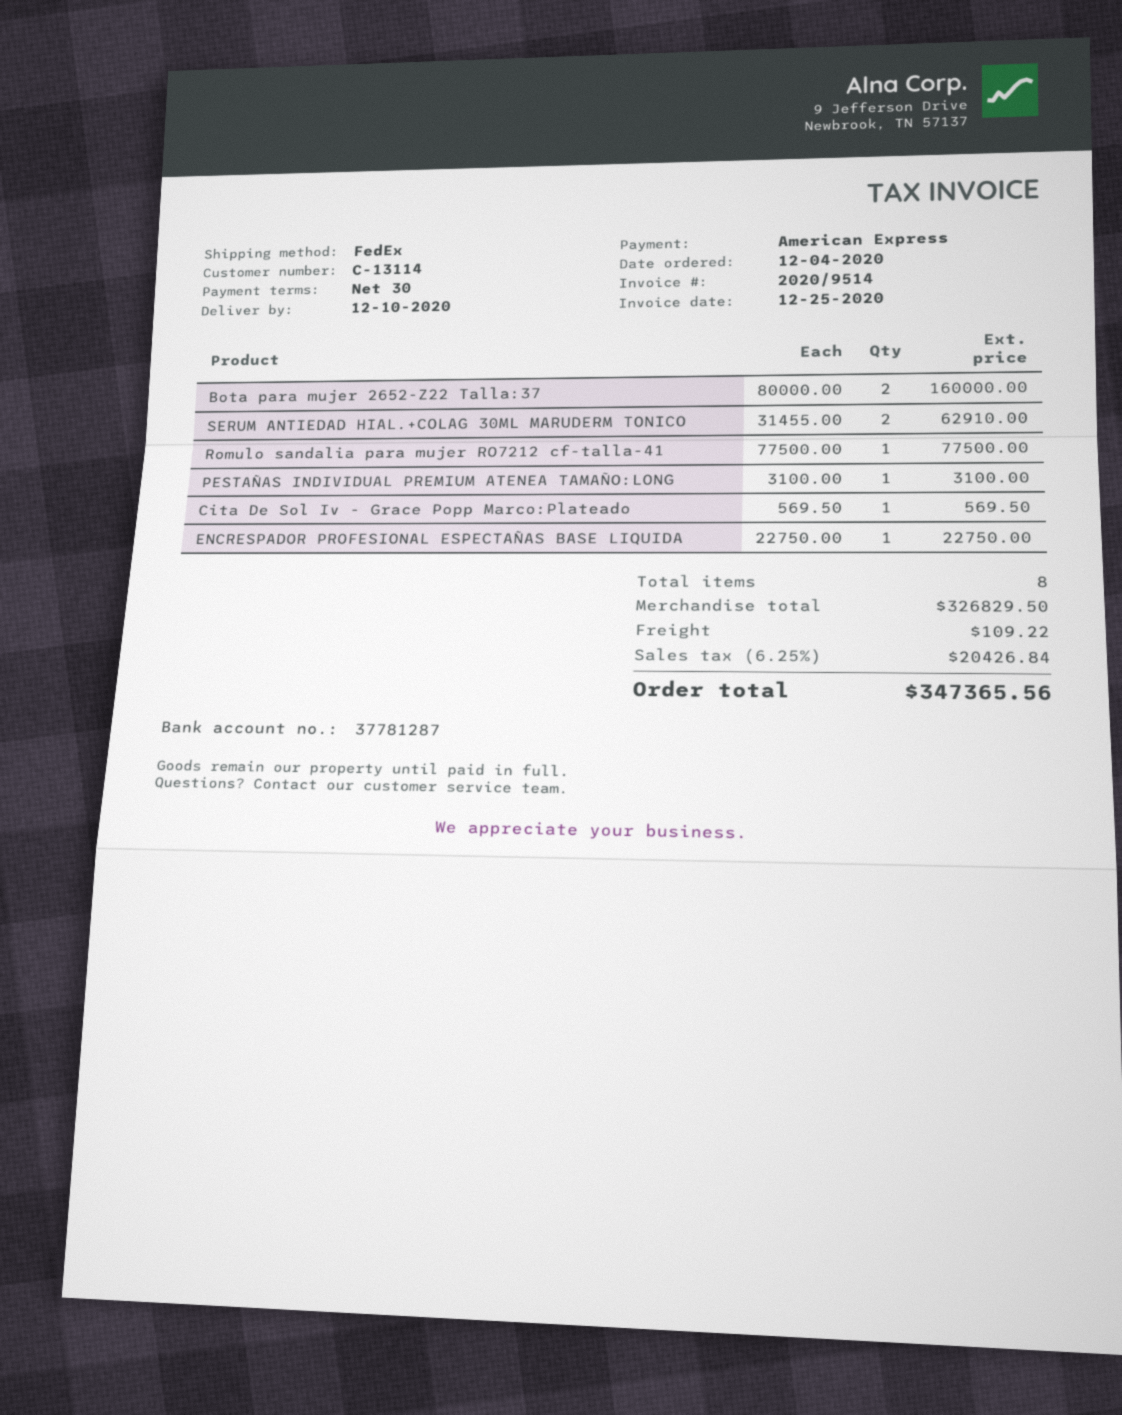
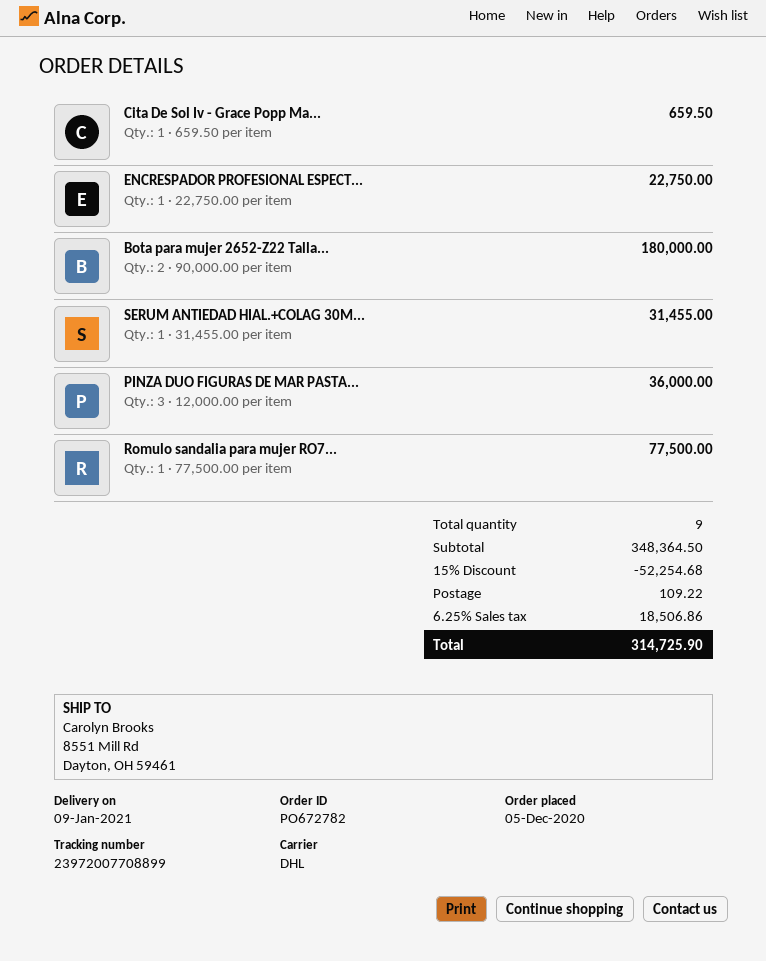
order date: 2020-12-04 -> 2020-12-05
delivery date: 2020-12-10 -> 2021-01-09
shipping method: FedEx -> DHL
Bota para mujer 2652-Z22 Talla:37: 2 x 80000.00 = 160000.00 -> 2 x 90000.00 = 180000.00
SERUM ANTIEDAD HIAL.+COLAG 30ML MARUDERM TONICO: 2 x 31455.00 = 62910.00 -> 1 x 31455.00 = 31455.00
PESTAÑAS INDIVIDUAL PREMIUM ATENEA TAMAÑO:LONG: 1 x 3100.00 = 3100.00 -> none
Cita De Sol Iv - Grace Popp Marco:Plateado: 1 x 569.50 = 569.50 -> 1 x 659.50 = 659.50
PINZA DUO FIGURAS DE MAR PASTA...: none -> 3 x 12000.00 = 36000.00
total quantity: 8 -> 9
subtotal: 326829.50 -> 348364.50
discount: none -> 15% = 52254.68
tax: 6.25% = 20426.84 -> 6.25% = 18506.86
total: 347365.56 -> 314725.90

